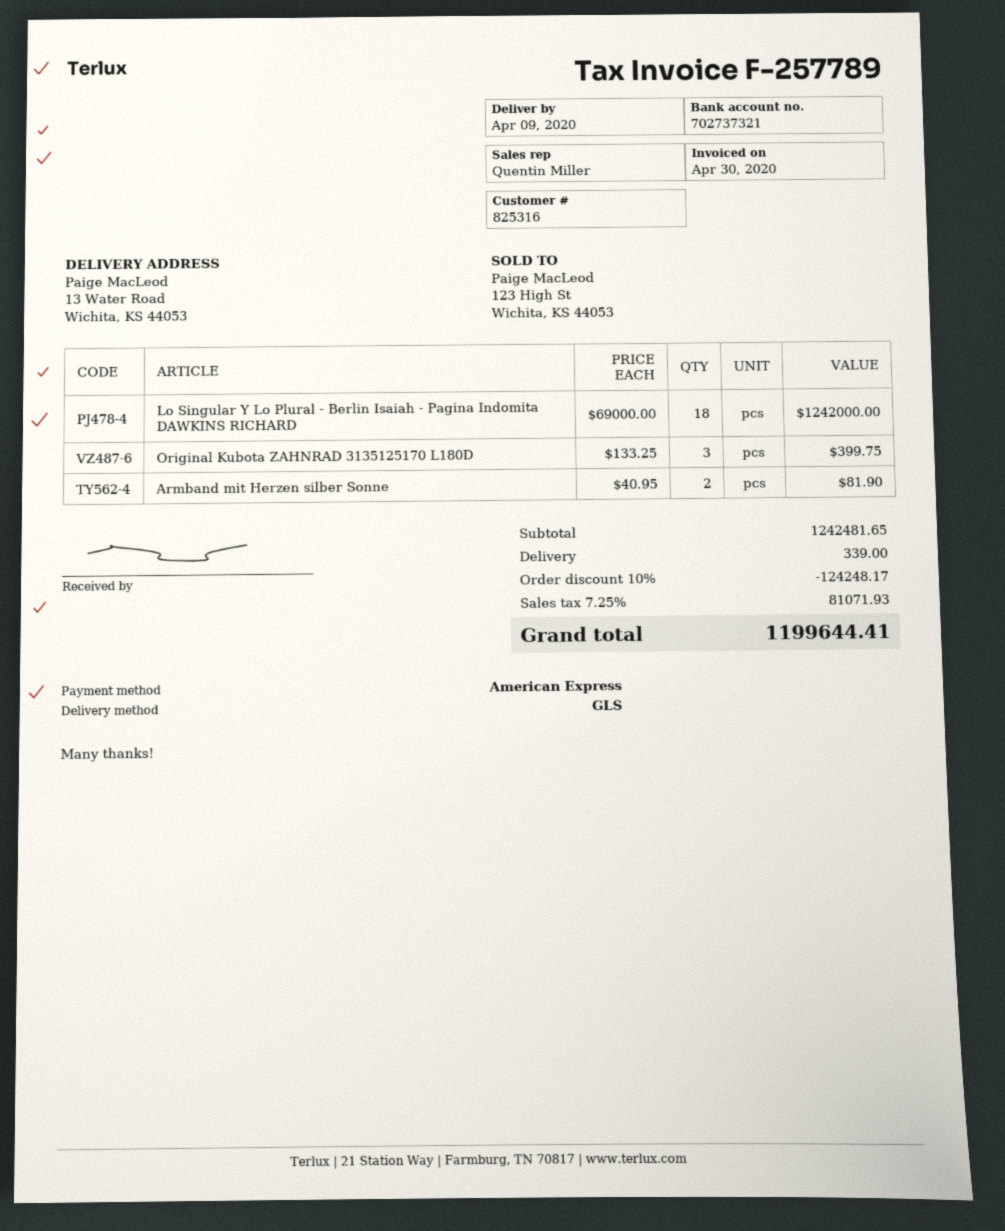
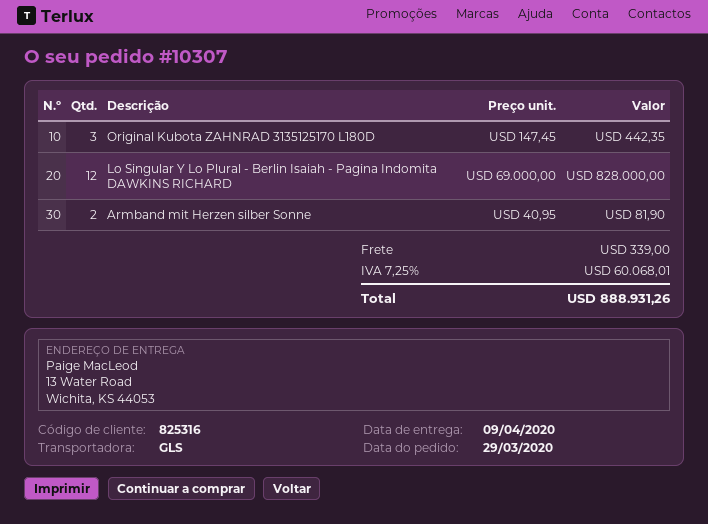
Lo Singular Y Lo Plural - Berlin Isaiah - Pagina Indomita DAWKINS RICHARD: 18 x 69000.00 = 1242000.00 -> 12 x 69000.00 = 828000.00
Original Kubota ZAHNRAD 3135125170 L180D: 3 x 133.25 = 399.75 -> 3 x 147.45 = 442.35
discount: 10% = 124248.17 -> none
tax: 7.25% = 81071.93 -> 7.25% = 60068.01
total: 1199644.41 -> 888931.26

